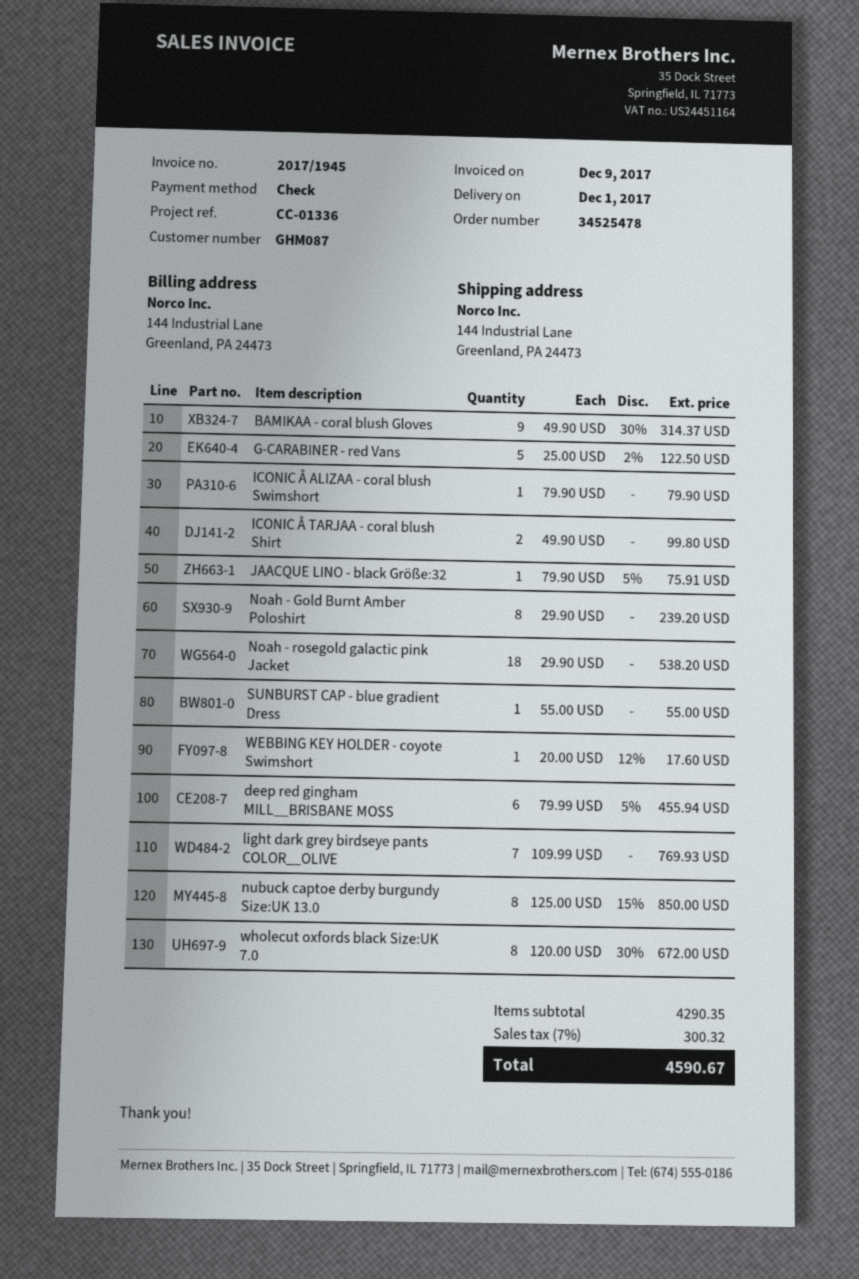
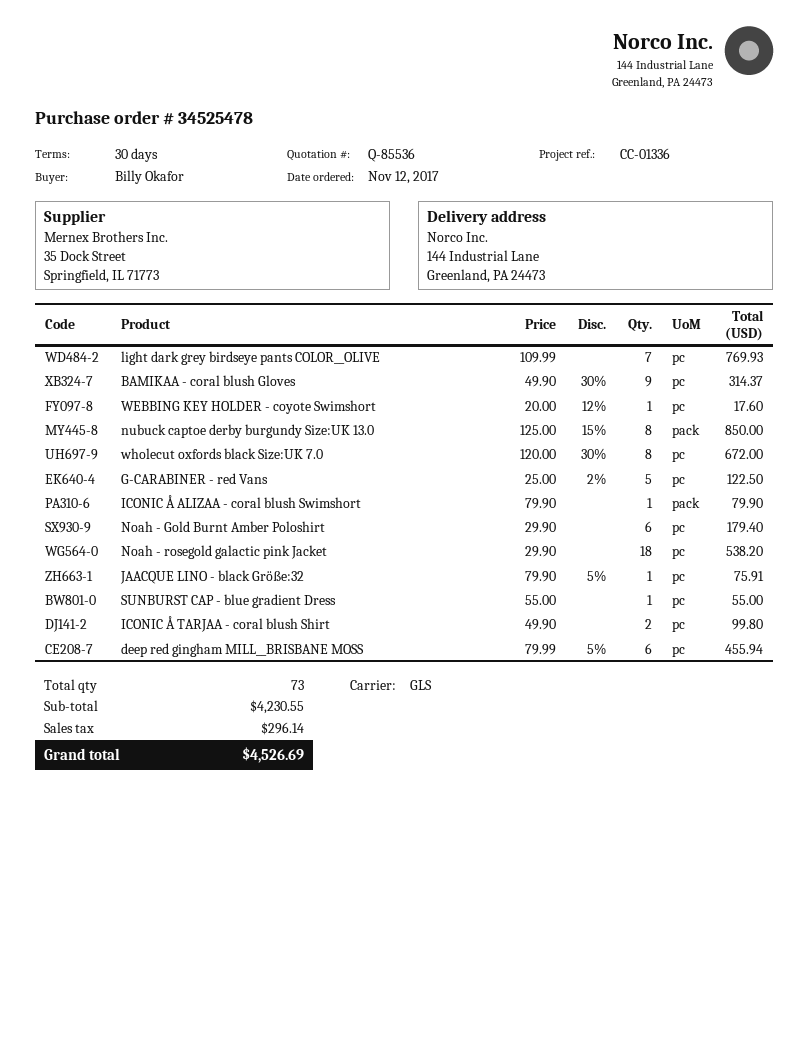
Noah - Gold Burnt Amber Poloshirt: 8 x 29.90 = 239.20 -> 6 x 29.90 = 179.40
subtotal: 4290.35 -> 4230.55
tax: 300.32 -> 296.14
total: 4590.67 -> 4526.69

